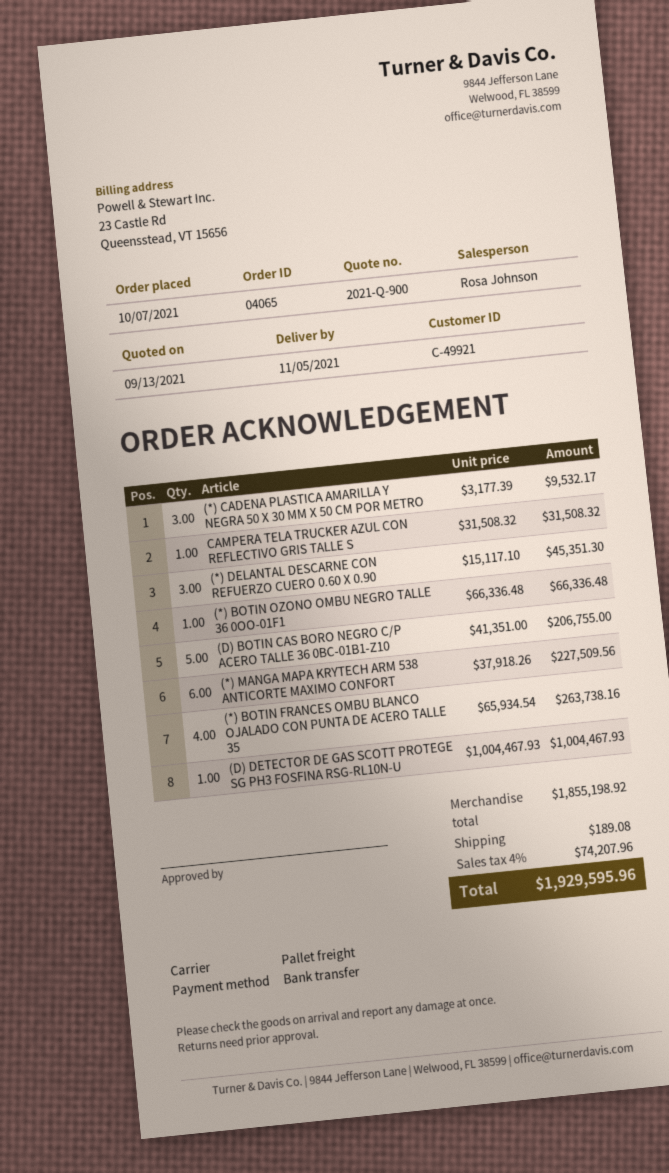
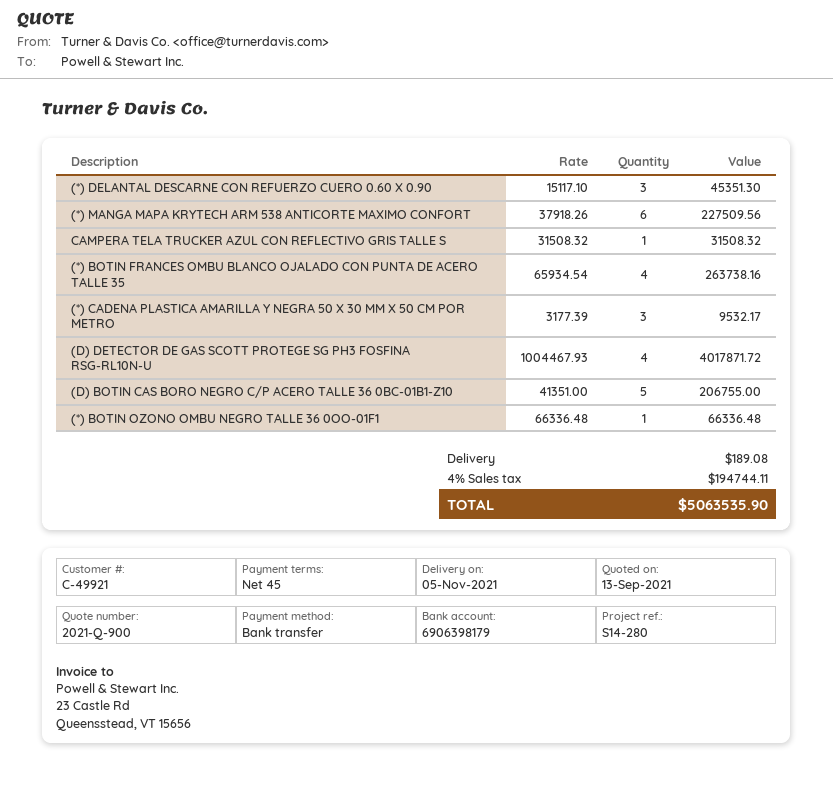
(D) DETECTOR DE GAS SCOTT PROTEGE SG PH3 FOSFINA RSG-RL10N-U: 1 x 1004467.93 = 1004467.93 -> 4 x 1004467.93 = 4017871.72
tax: 4% = 74207.96 -> 4% = 194744.11
total: 1929595.96 -> 5063535.90

